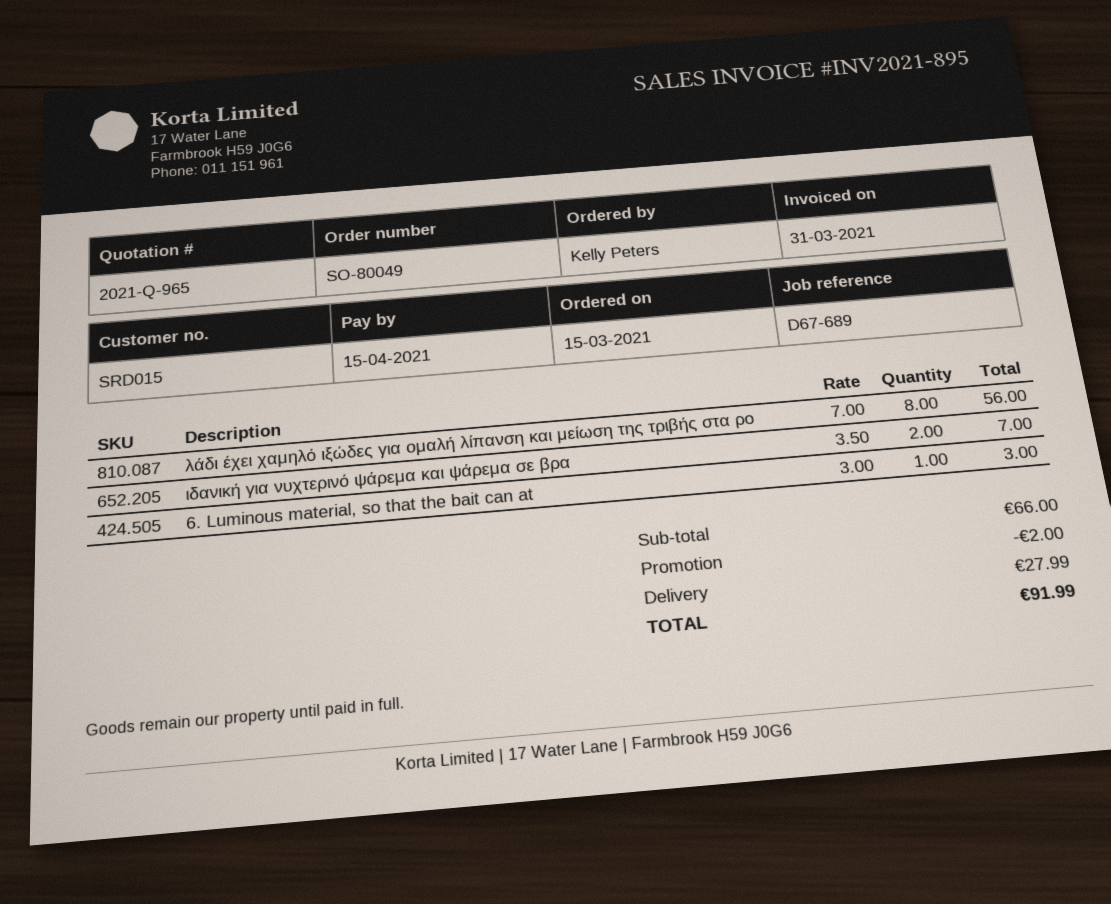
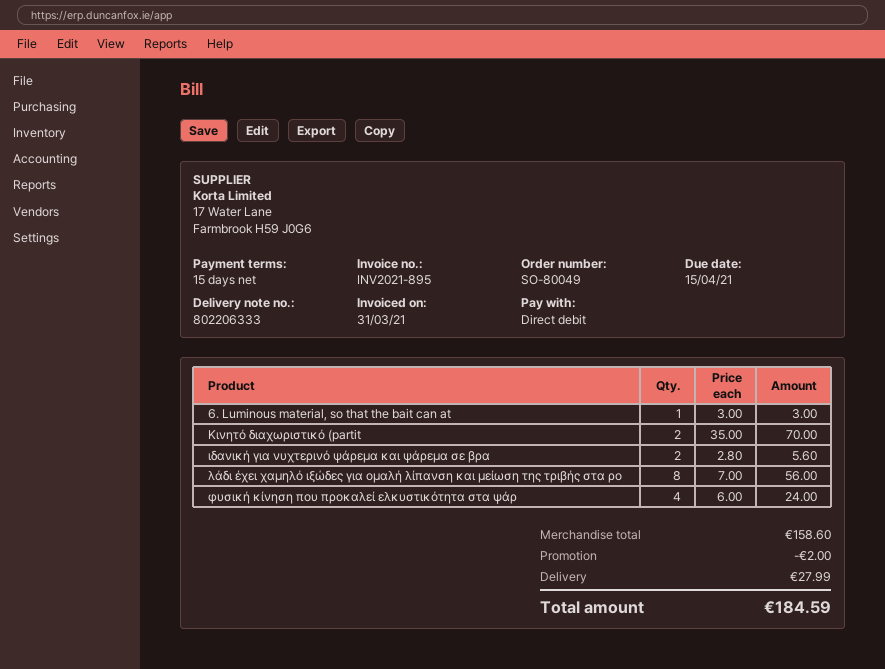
ιδανική για νυχτερινό ψάρεμα και ψάρεμα σε βρα: 2 x 3.50 = 7.00 -> 2 x 2.80 = 5.60
Κινητό διαχωριστικό (partit: none -> 2 x 35.00 = 70.00
φυσική κίνηση που προκαλεί ελκυστικότητα στα ψάρ: none -> 4 x 6.00 = 24.00
subtotal: 66.00 -> 158.60
total: 91.99 -> 184.59

